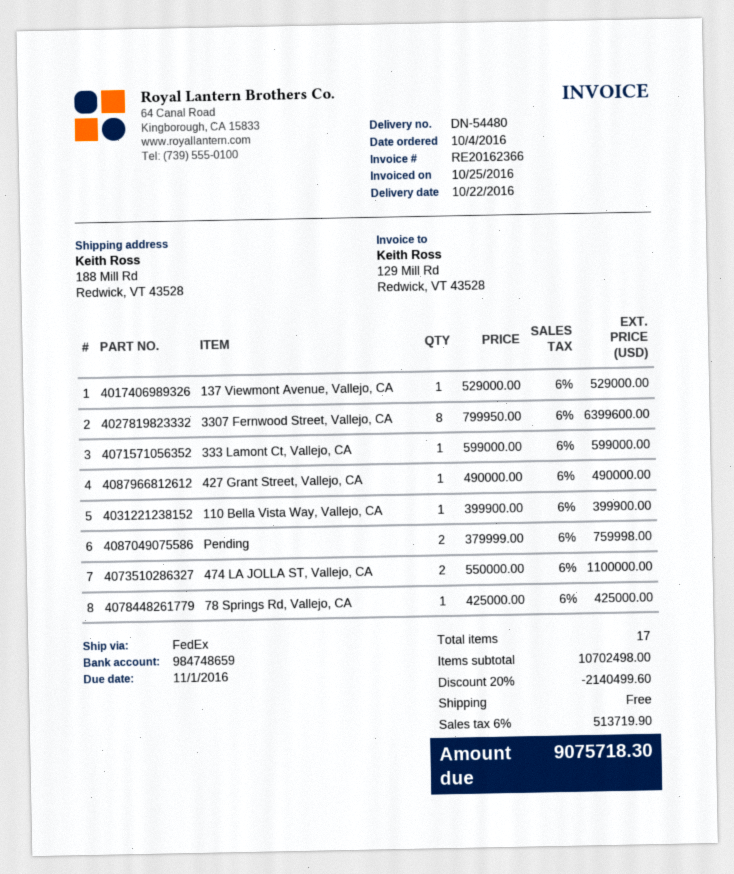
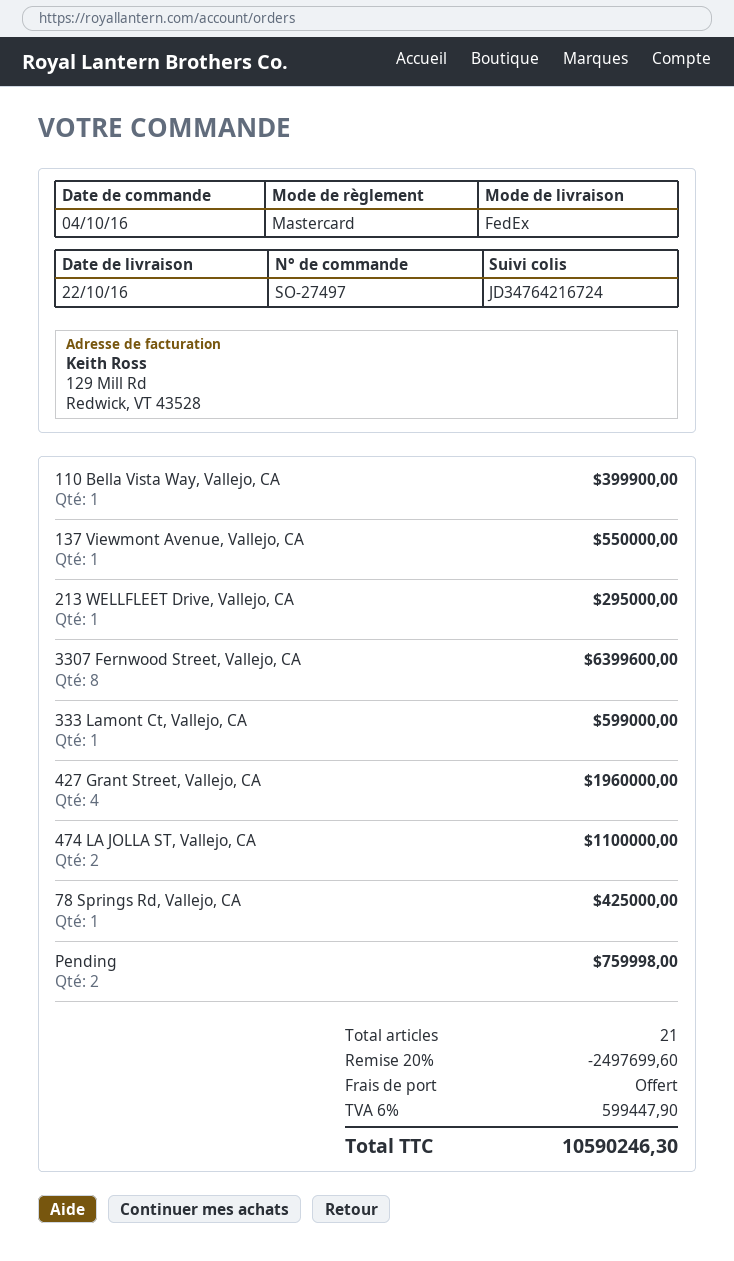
137 Viewmont Avenue, Vallejo, CA: 1 for 529000.00 -> 1 for 550000.00
427 Grant Street, Vallejo, CA: 1 for 490000.00 -> 4 for 1960000.00
213 WELLFLEET Drive, Vallejo, CA: none -> 1 for 295000.00
total quantity: 17 -> 21
discount: 20% = 2140499.60 -> 20% = 2497699.60
tax: 6% = 513719.90 -> 6% = 599447.90
total: 9075718.30 -> 10590246.30

